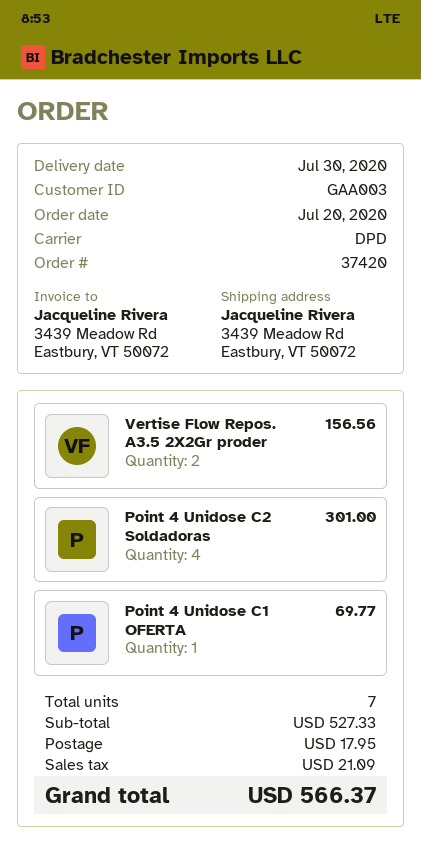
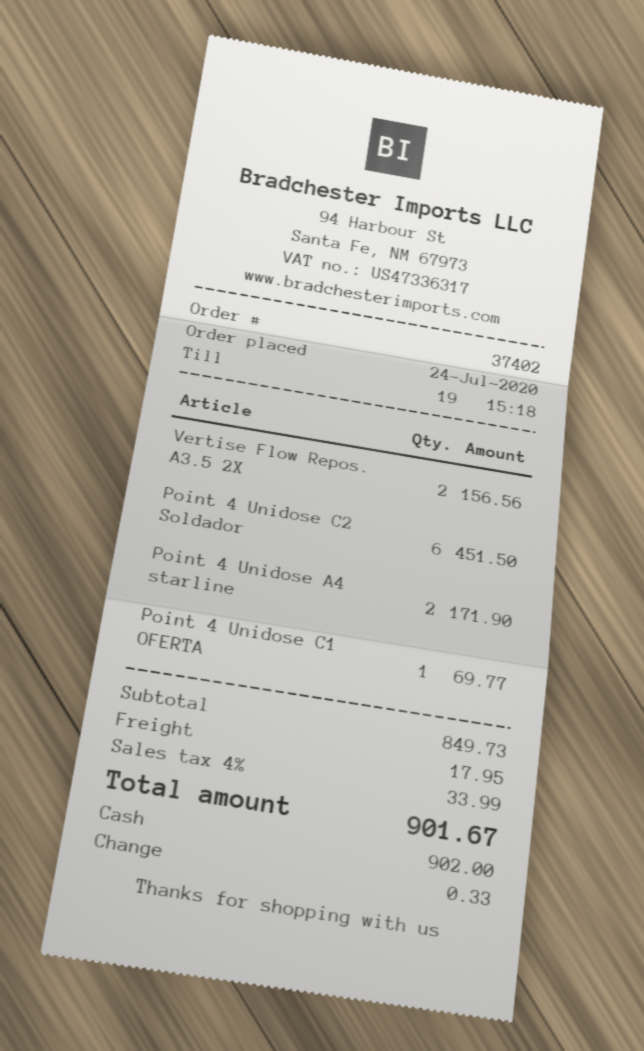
order number: 37420 -> 37402
order date: 2020-07-20 -> 2020-07-24
Point 4 Unidose C2 Soldadoras: 4 for 301.00 -> 6 for 451.50
Point 4 Unidose A4 starline: none -> 2 for 171.90
subtotal: 527.33 -> 849.73
tax: 21.09 -> 33.99
total: 566.37 -> 901.67

